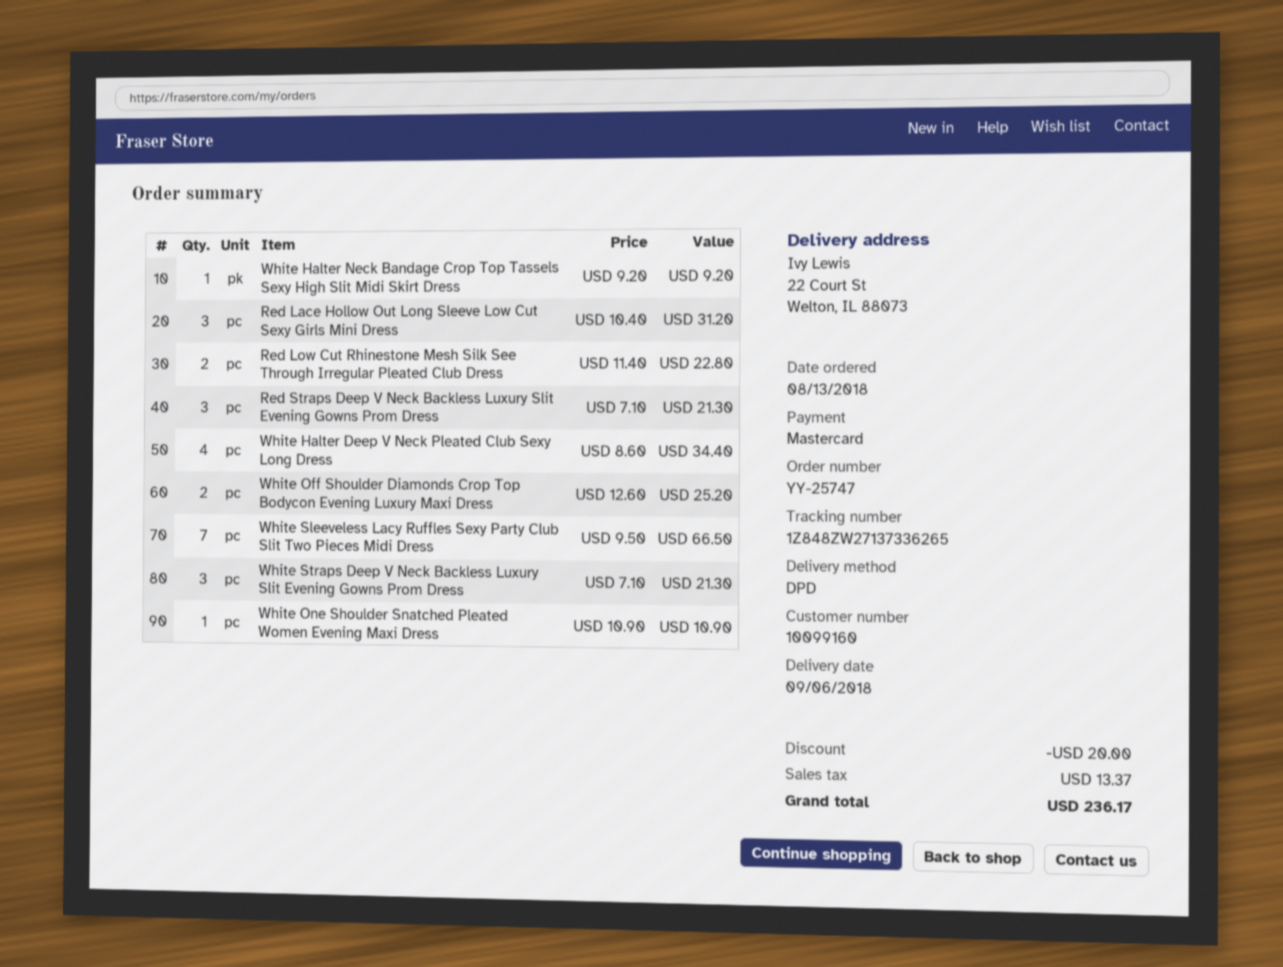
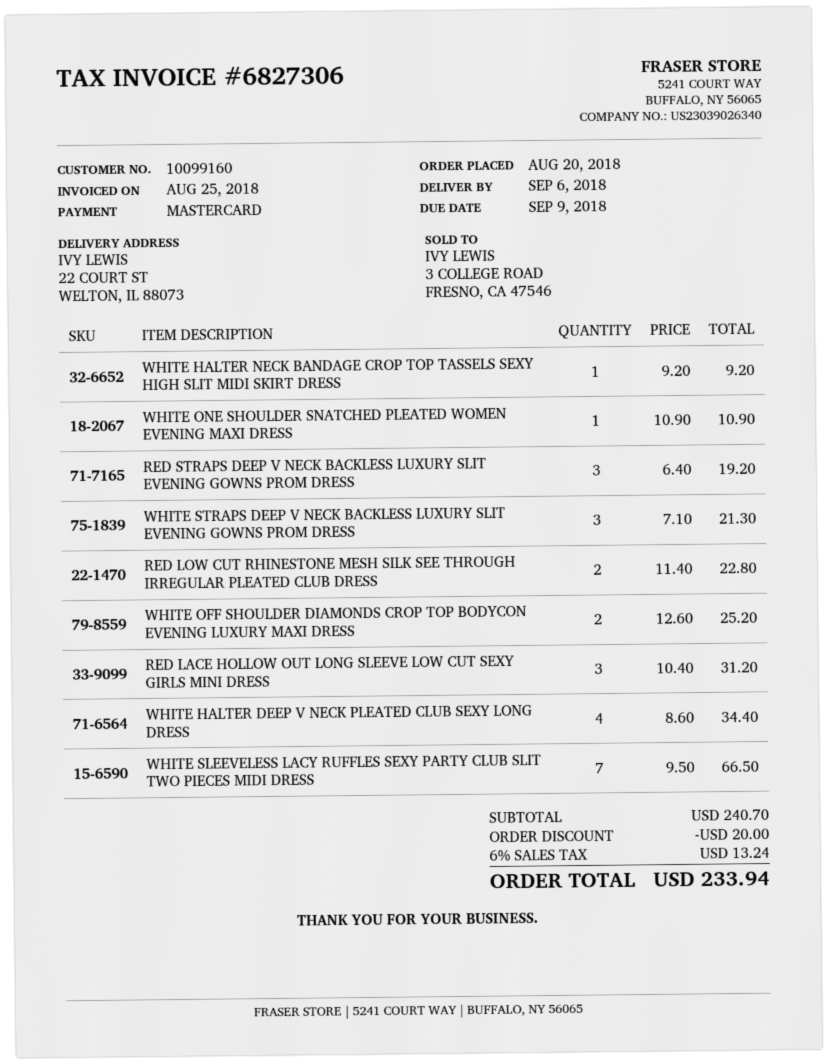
order date: 2018-08-13 -> 2018-08-20
Red Straps Deep V Neck Backless Luxury Slit Evening Gowns Prom Dress: 3 x 7.10 = 21.30 -> 3 x 6.40 = 19.20
tax: 13.37 -> 13.24
total: 236.17 -> 233.94

